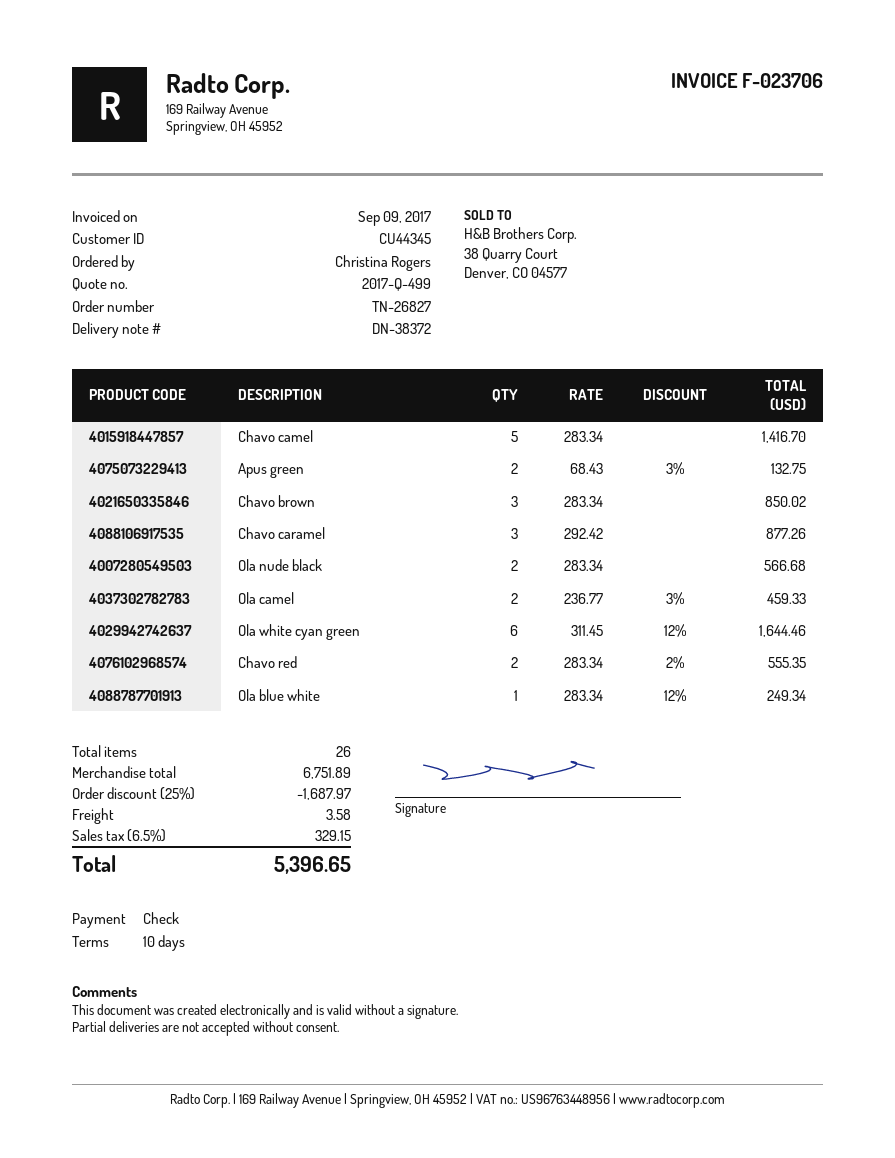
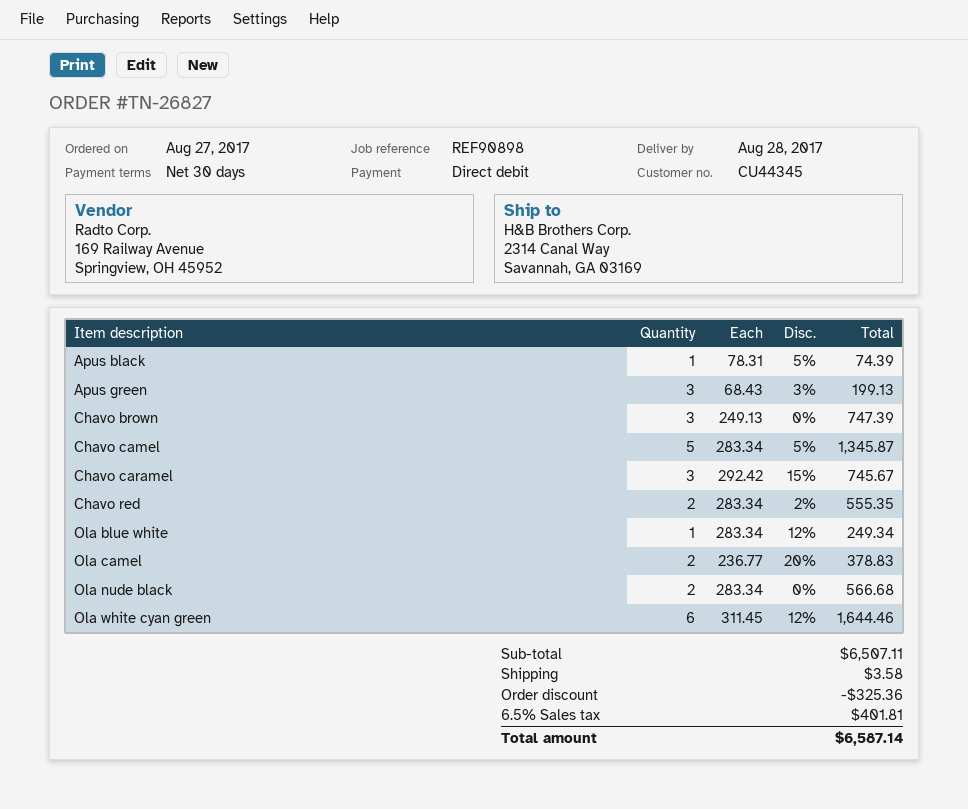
payment terms: 10 days -> 30 days
payment method: cheque -> direct debit
Chavo camel: 5 x 283.34 = 1416.70 -> 5 x 283.34 - 5% = 1345.87
Apus green: 2 x 68.43 - 3% = 132.75 -> 3 x 68.43 - 3% = 199.13
Chavo brown: 3 x 283.34 = 850.02 -> 3 x 249.13 = 747.39
Chavo caramel: 3 x 292.42 = 877.26 -> 3 x 292.42 - 15% = 745.67
Ola camel: 2 x 236.77 - 3% = 459.33 -> 2 x 236.77 - 20% = 378.83
Apus black: none -> 1 x 78.31 - 5% = 74.39
subtotal: 6751.89 -> 6507.11
discount: 1687.97 -> 325.36
tax: 6.5% = 329.15 -> 6.5% = 401.81
total: 5396.65 -> 6587.14

